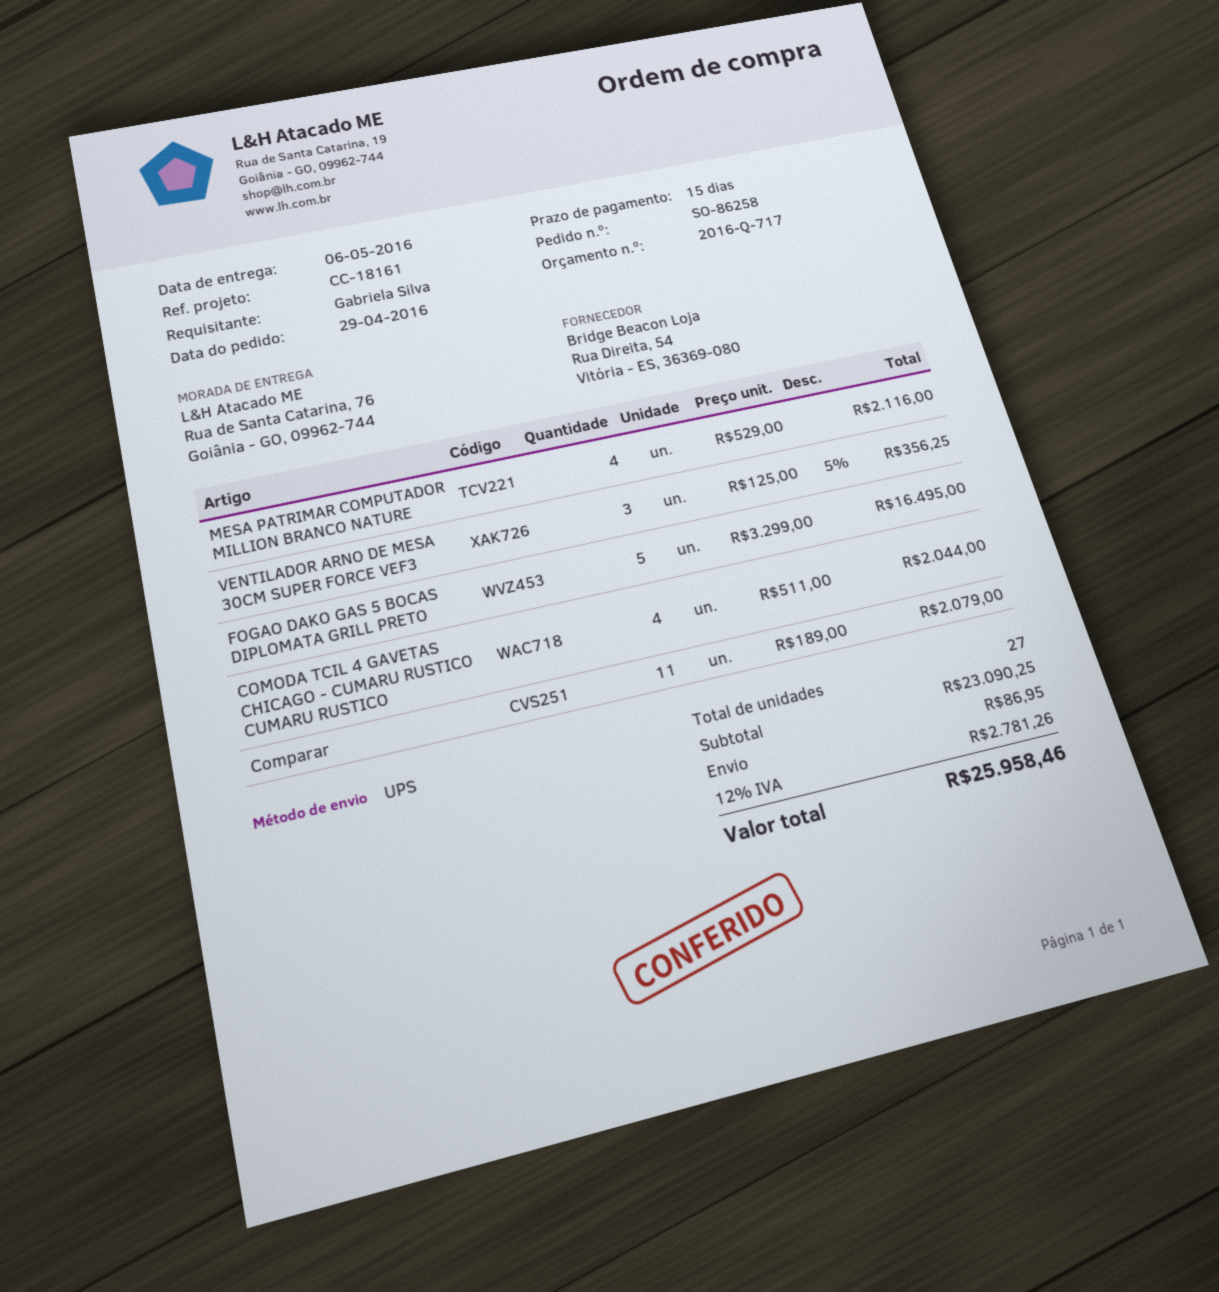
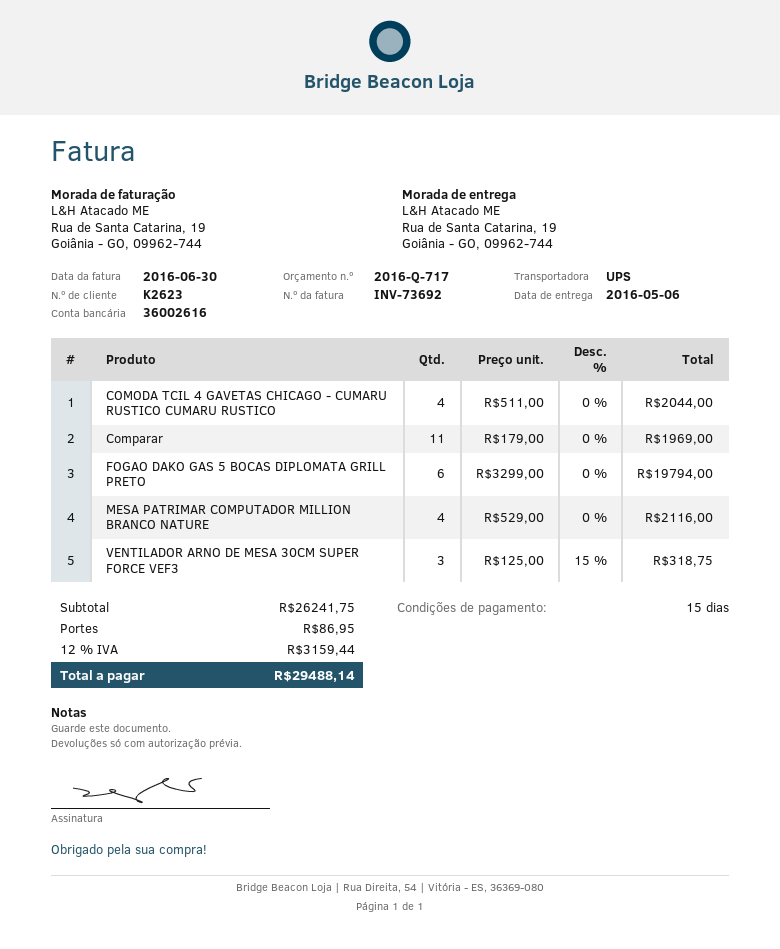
ship to: Rua de Santa Catarina, 76, Goiânia - GO, 09962-744 -> Rua de Santa Catarina, 19, Goiânia - GO, 09962-744
VENTILADOR ARNO DE MESA 30CM SUPER FORCE VEF3: 3 x 125.00 - 5% = 356.25 -> 3 x 125.00 - 15% = 318.75
FOGAO DAKO GAS 5 BOCAS DIPLOMATA GRILL PRETO: 5 x 3299.00 = 16495.00 -> 6 x 3299.00 = 19794.00
Comparar: 11 x 189.00 = 2079.00 -> 11 x 179.00 = 1969.00
subtotal: 23090.25 -> 26241.75
tax: 12% = 2781.26 -> 12% = 3159.44
total: 25958.46 -> 29488.14

